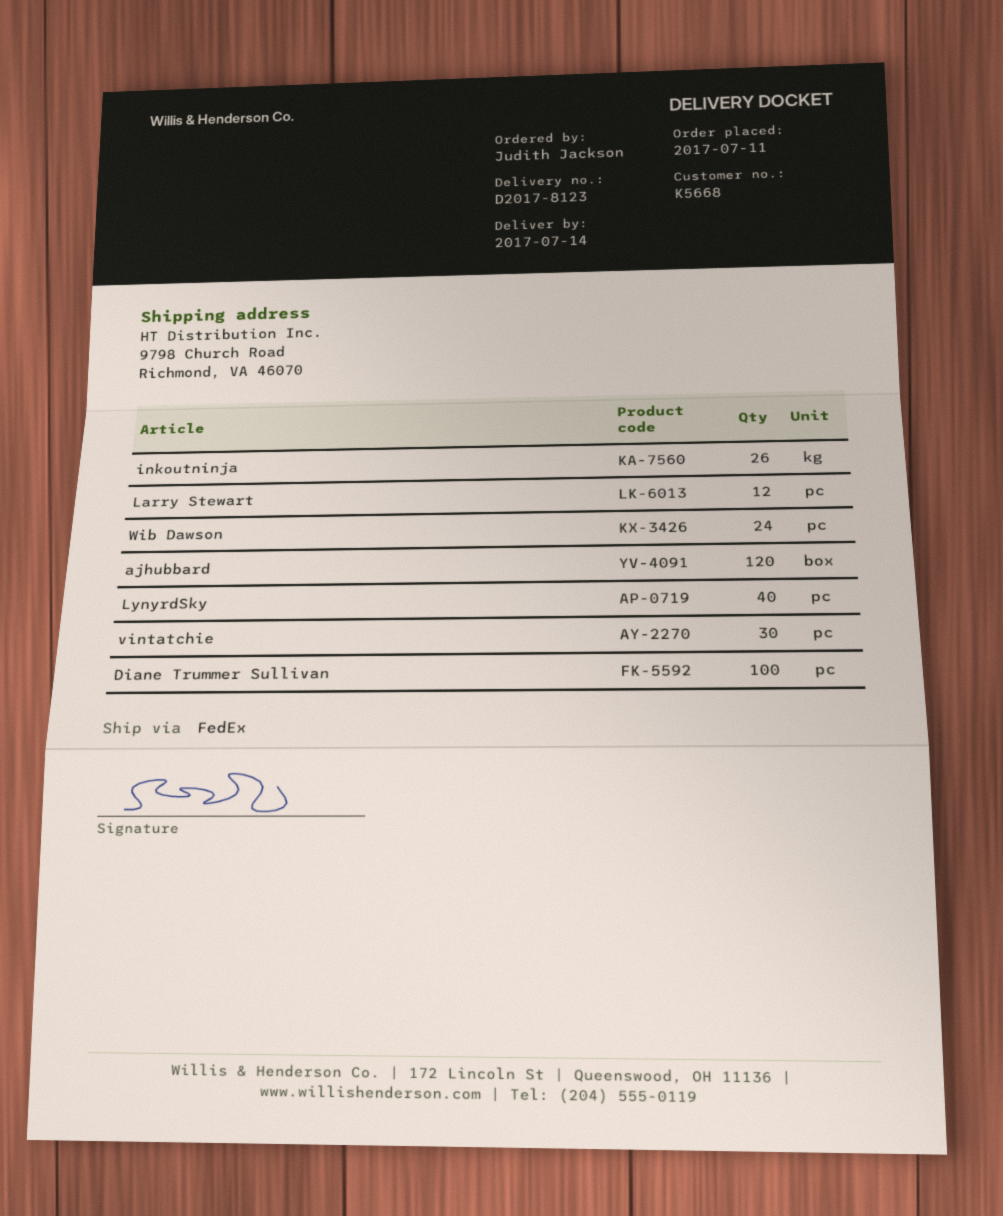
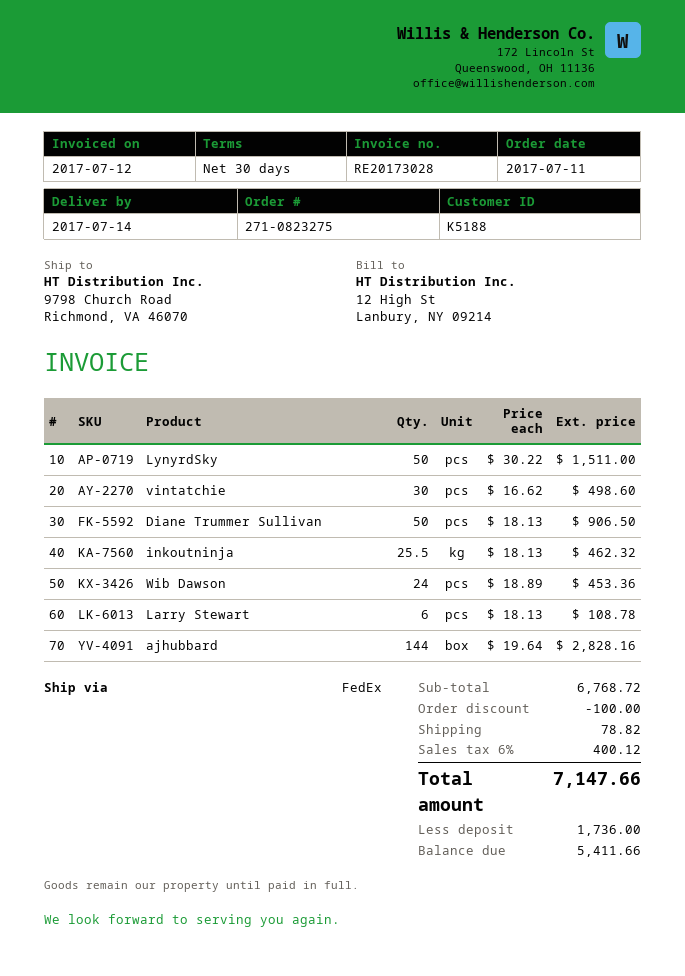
customer number: K5668 -> K5188
inkoutninja: 26 -> 25.5
Larry Stewart: 12 -> 6
ajhubbard: 120 -> 144
LynyrdSky: 40 -> 50
Diane Trummer Sullivan: 100 -> 50

